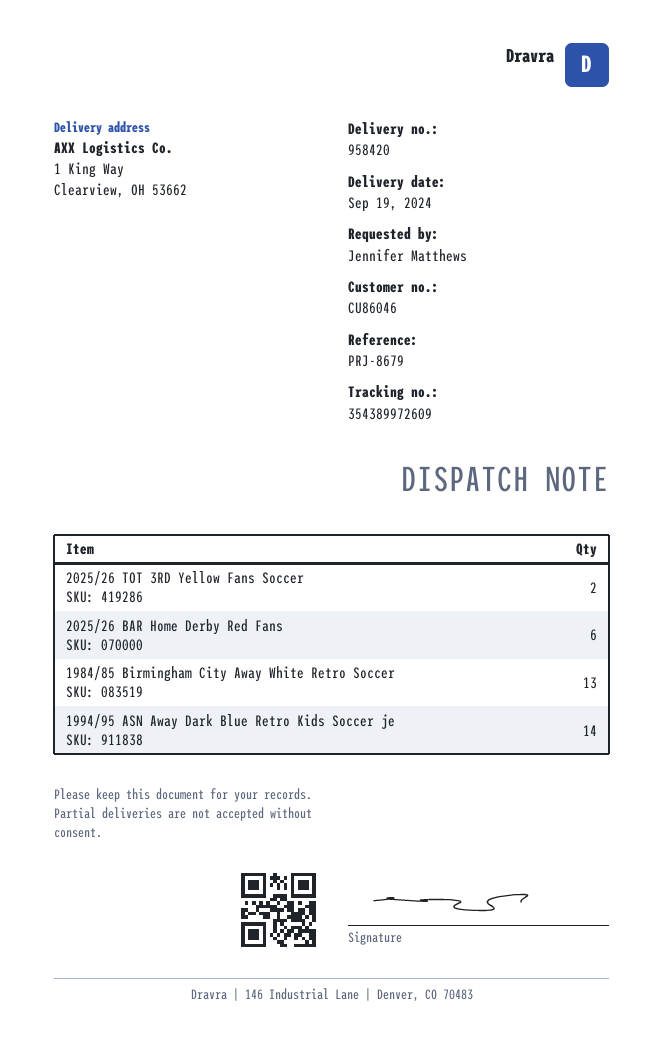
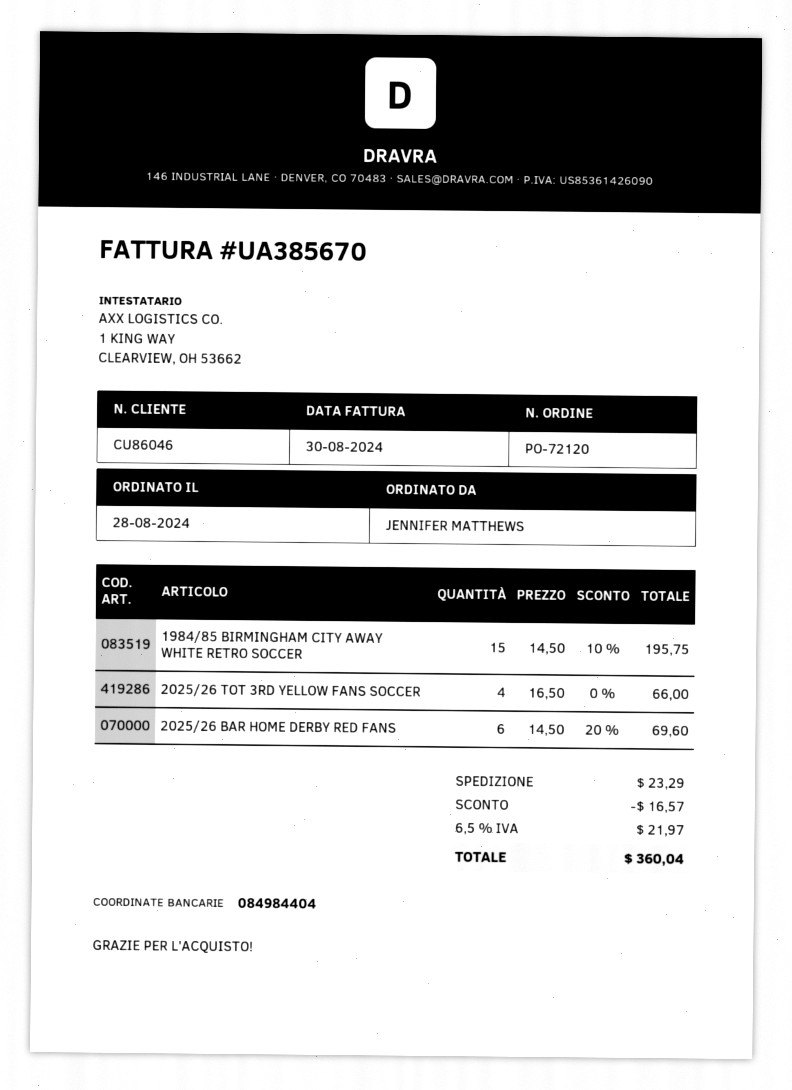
2025/26 TOT 3RD Yellow Fans Soccer: 2 -> 4
1984/85 Birmingham City Away White Retro Soccer: 13 -> 15
1994/95 ASN Away Dark Blue Retro Kids Soccer je: 14 -> none

